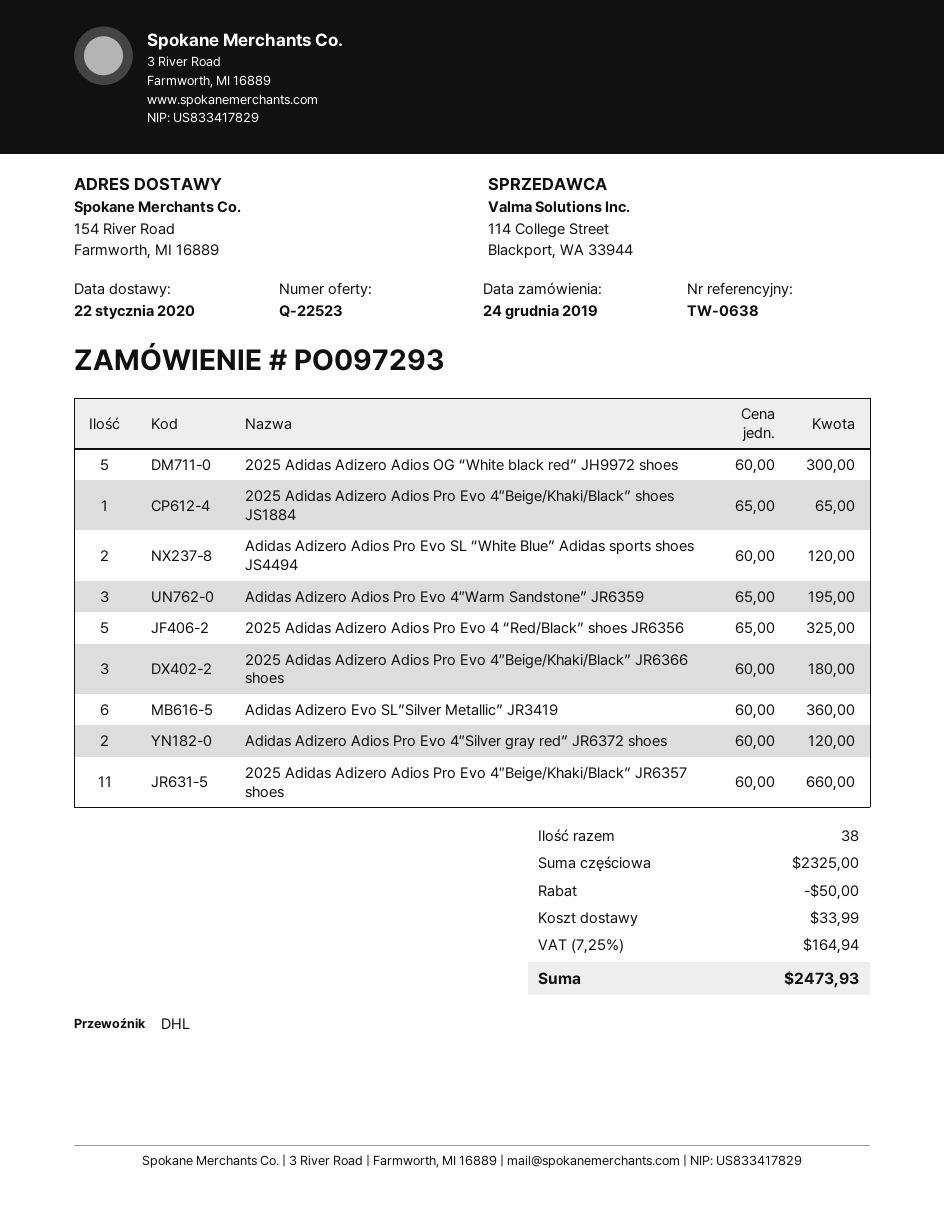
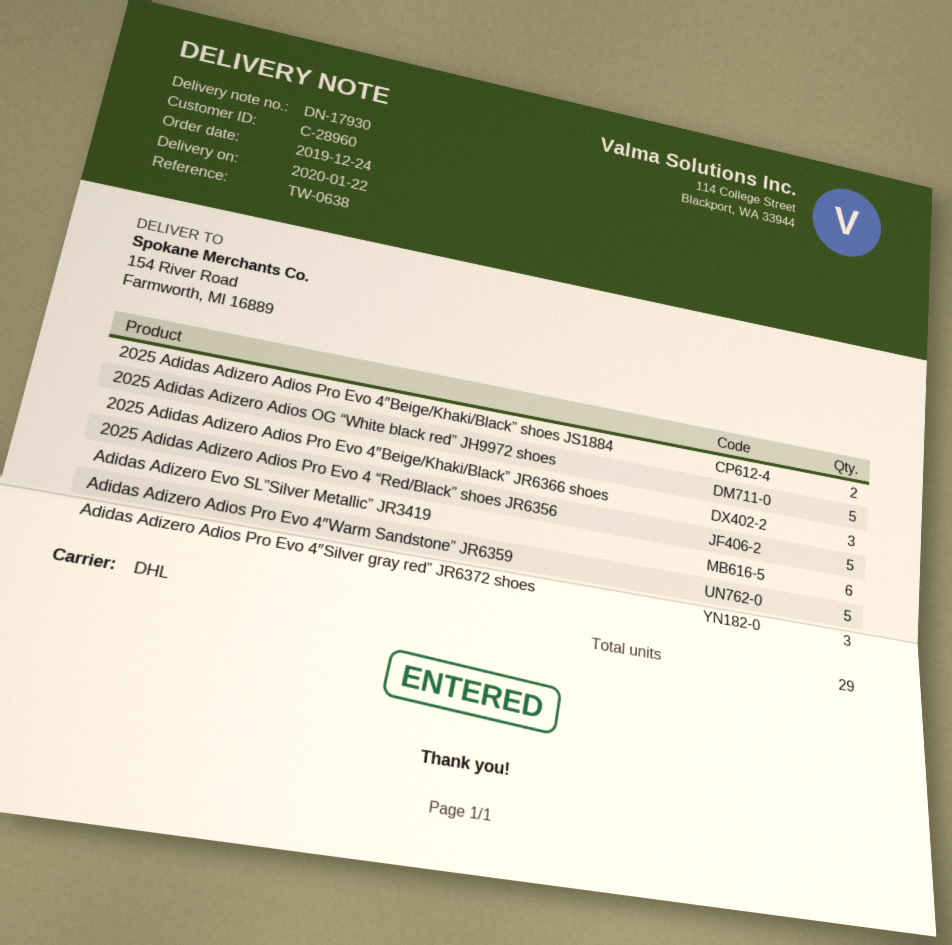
2025 Adidas Adizero Adios Pro Evo 4″Beige/Khaki/Black” shoes JS1884: 1 -> 2
Adidas Adizero Adios Pro Evo SL “White Blue” Adidas sports shoes JS4494: 2 -> none
Adidas Adizero Adios Pro Evo 4″Warm Sandstone” JR6359: 3 -> 5
Adidas Adizero Adios Pro Evo 4″Silver gray red” JR6372 shoes: 2 -> 3
2025 Adidas Adizero Adios Pro Evo 4″Beige/Khaki/Black” JR6357 shoes: 11 -> none
total quantity: 38 -> 29

